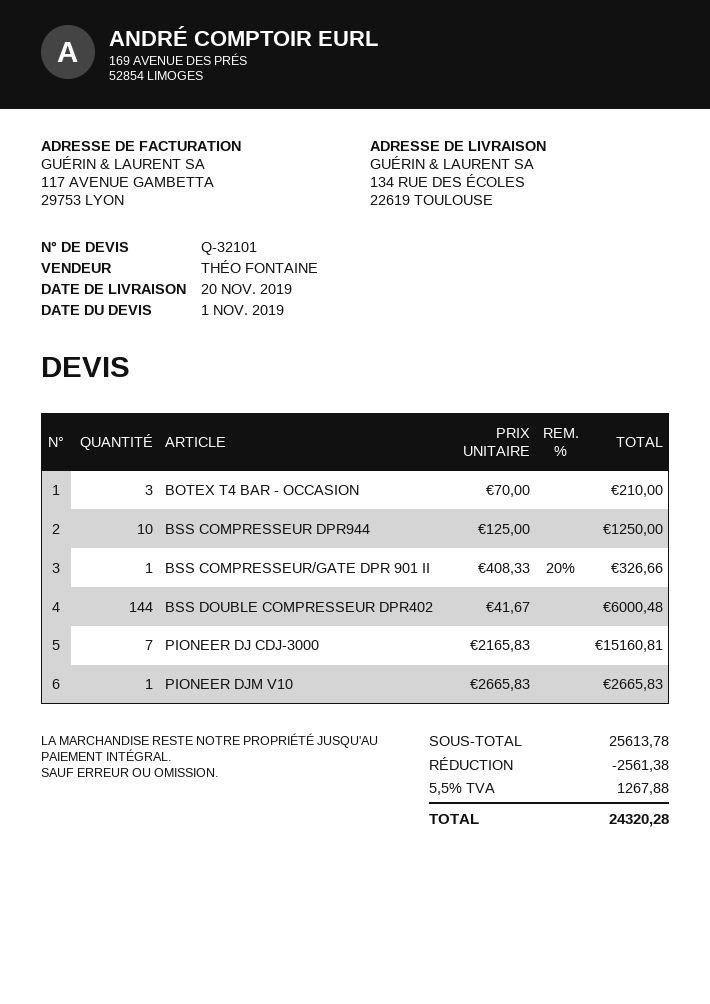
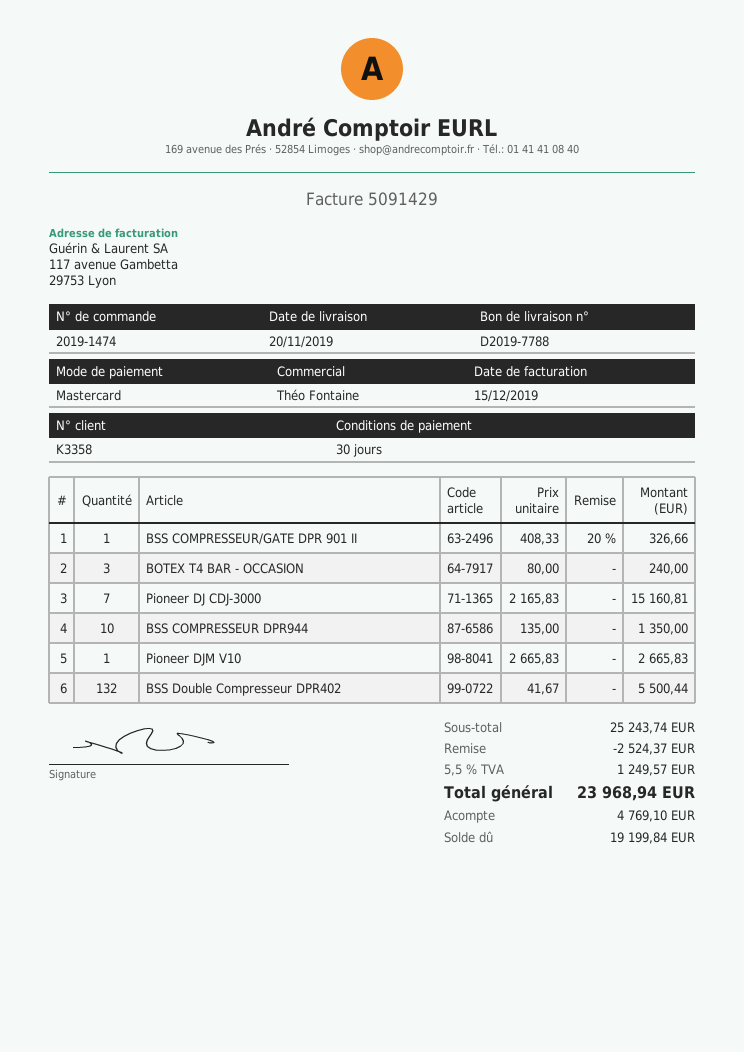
BOTEX T4 BAR - OCCASION: 3 x 70.00 = 210.00 -> 3 x 80.00 = 240.00
BSS COMPRESSEUR DPR944: 10 x 125.00 = 1250.00 -> 10 x 135.00 = 1350.00
BSS DOUBLE COMPRESSEUR DPR402: 144 x 41.67 = 6000.48 -> 132 x 41.67 = 5500.44
subtotal: 25613.78 -> 25243.74
discount: 2561.38 -> 2524.37
tax: 5.5% = 1267.88 -> 5.5% = 1249.57
total: 24320.28 -> 23968.94

